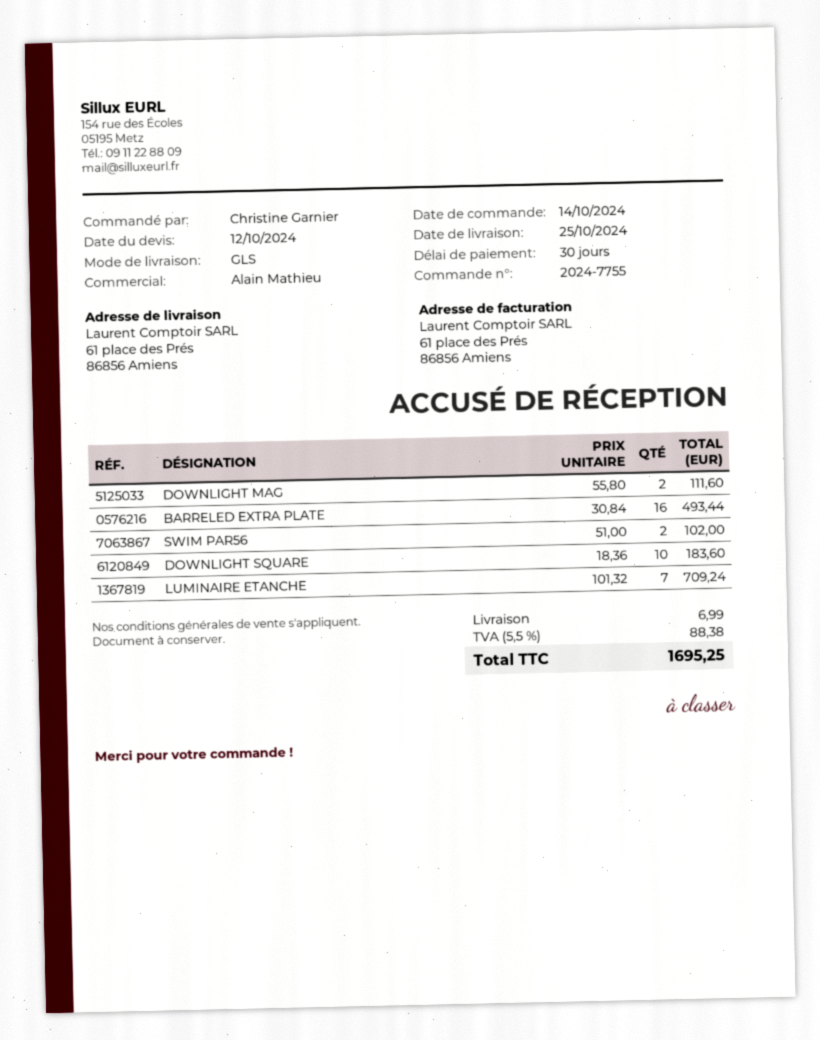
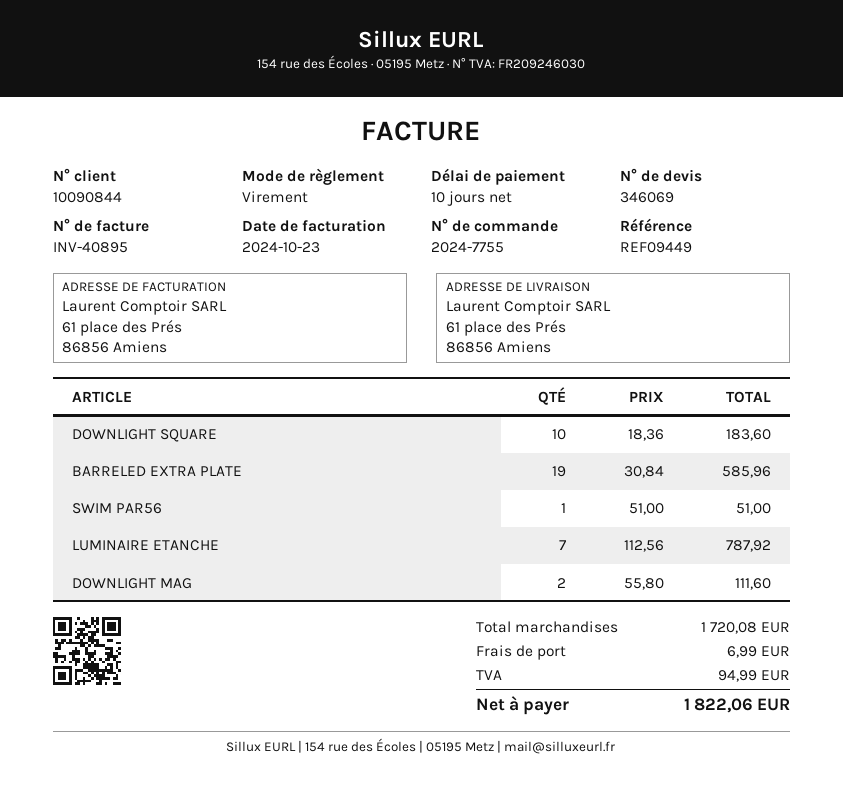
payment terms: 30 days -> 10 days
BARRELED EXTRA PLATE: 16 x 30.84 = 493.44 -> 19 x 30.84 = 585.96
SWIM PAR56: 2 x 51.00 = 102.00 -> 1 x 51.00 = 51.00
LUMINAIRE ETANCHE: 7 x 101.32 = 709.24 -> 7 x 112.56 = 787.92
tax: 88.38 -> 94.99
total: 1695.25 -> 1822.06

